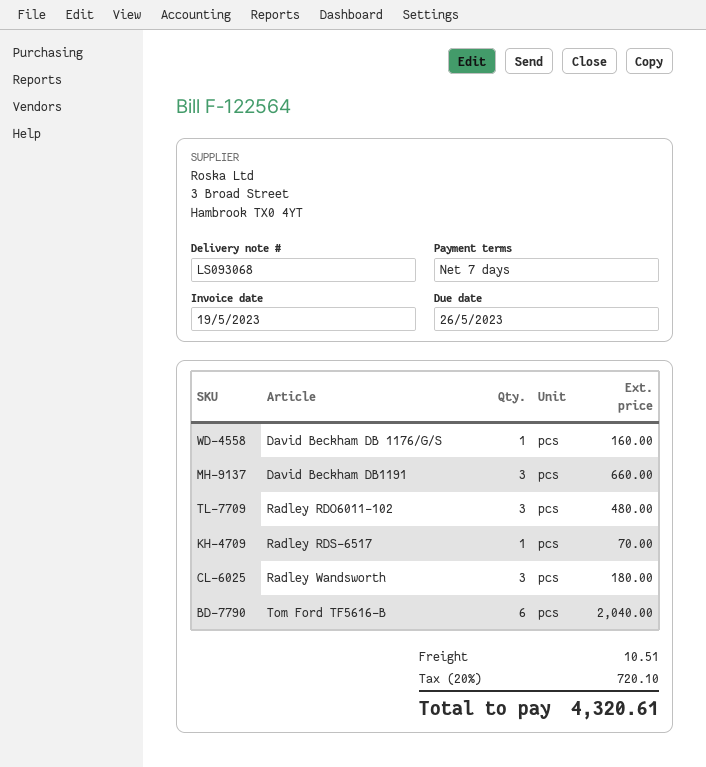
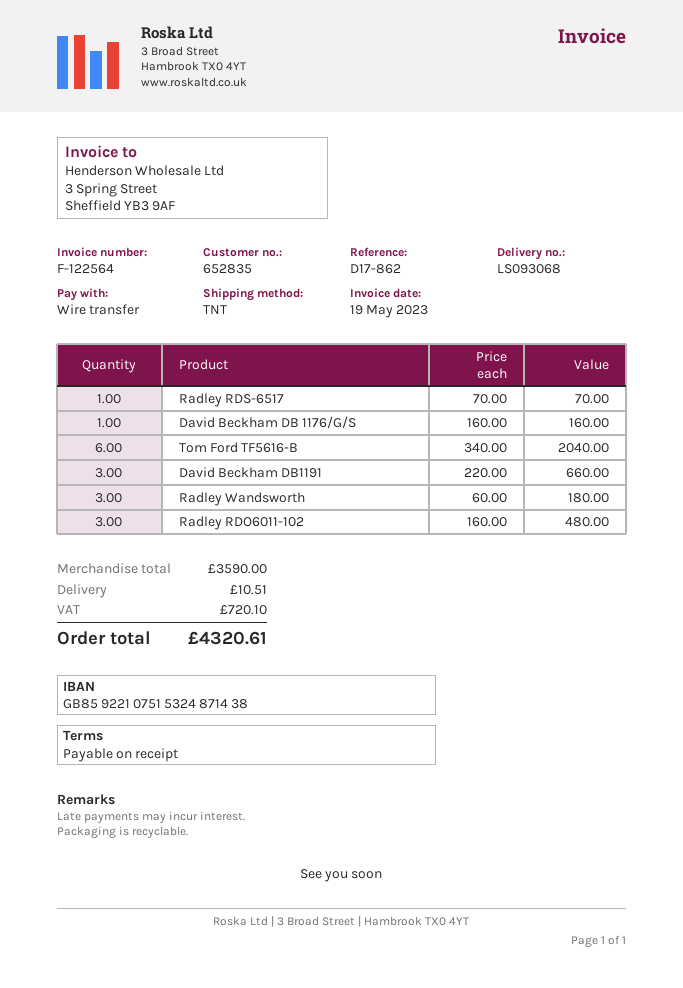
payment terms: 7 days -> on receipt

